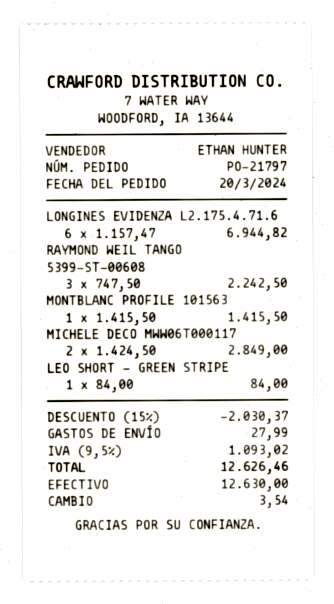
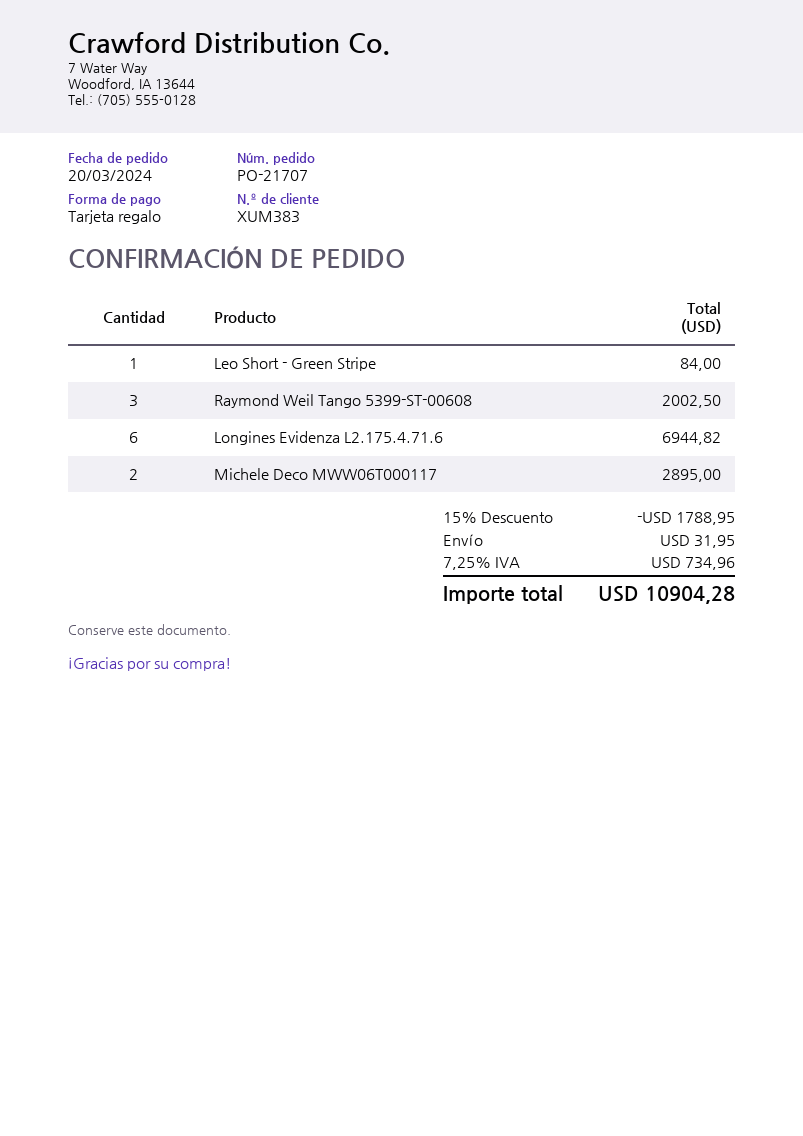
order number: PO-21797 -> PO-21707
payment method: cash -> gift card
RAYMOND WEIL TANGO 5399-ST-00608: 3 for 2242.50 -> 3 for 2002.50
MONTBLANC PROFILE 101563: 1 for 1415.50 -> none
MICHELE DECO MWW06T000117: 2 for 2849.00 -> 2 for 2895.00
discount: 15% = 2030.37 -> 15% = 1788.95
shipping: 27.99 -> 31.95
tax: 9.5% = 1093.02 -> 7.25% = 734.96
total: 12626.46 -> 10904.28

